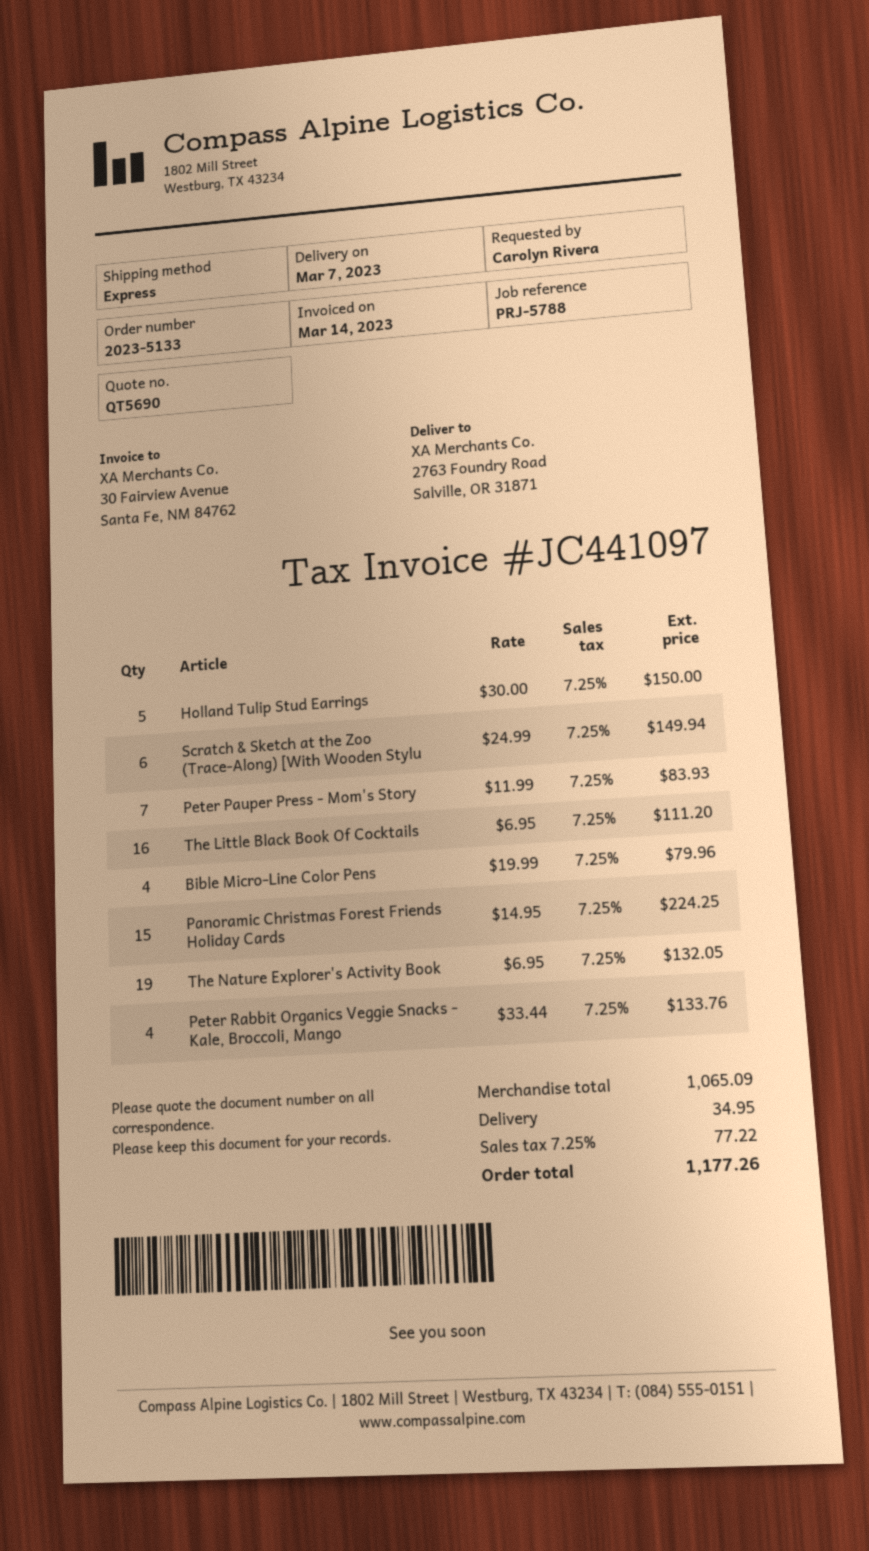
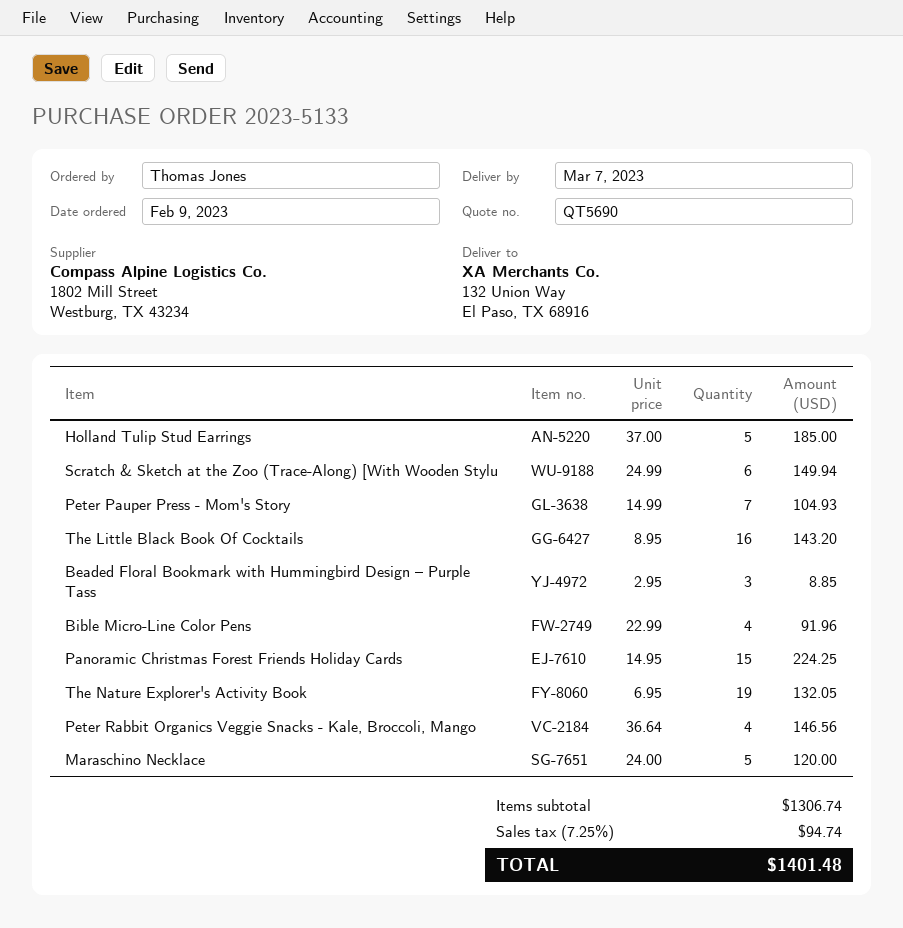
ordered by: Carolyn Rivera -> Thomas Jones
ship to: 2763 Foundry Road, Salville, OR 31871 -> 132 Union Way, El Paso, TX 68916
Holland Tulip Stud Earrings: 5 x 30.00 = 150.00 -> 5 x 37.00 = 185.00
Peter Pauper Press - Mom's Story: 7 x 11.99 = 83.93 -> 7 x 14.99 = 104.93
The Little Black Book Of Cocktails: 16 x 6.95 = 111.20 -> 16 x 8.95 = 143.20
Bible Micro-Line Color Pens: 4 x 19.99 = 79.96 -> 4 x 22.99 = 91.96
Peter Rabbit Organics Veggie Snacks - Kale, Broccoli, Mango: 4 x 33.44 = 133.76 -> 4 x 36.64 = 146.56
Beaded Floral Bookmark with Hummingbird Design – Purple Tass: none -> 3 x 2.95 = 8.85
Maraschino Necklace: none -> 5 x 24.00 = 120.00
subtotal: 1065.09 -> 1306.74
shipping: 34.95 -> none
tax: 7.25% = 77.22 -> 7.25% = 94.74
total: 1177.26 -> 1401.48

